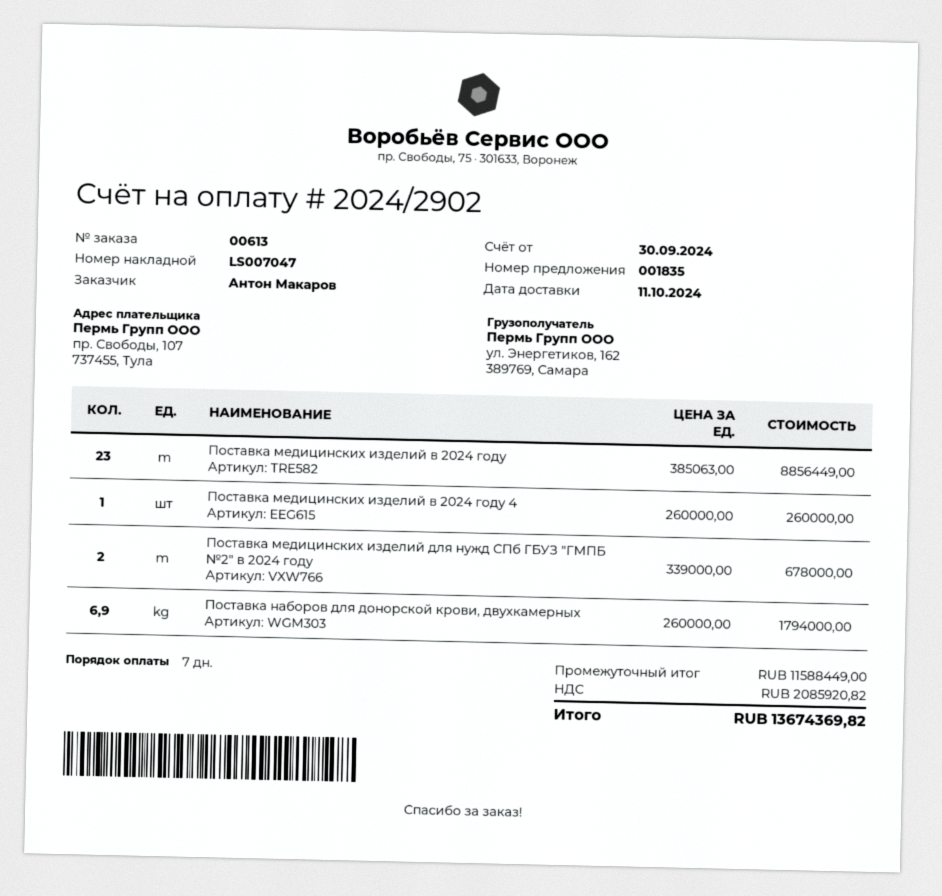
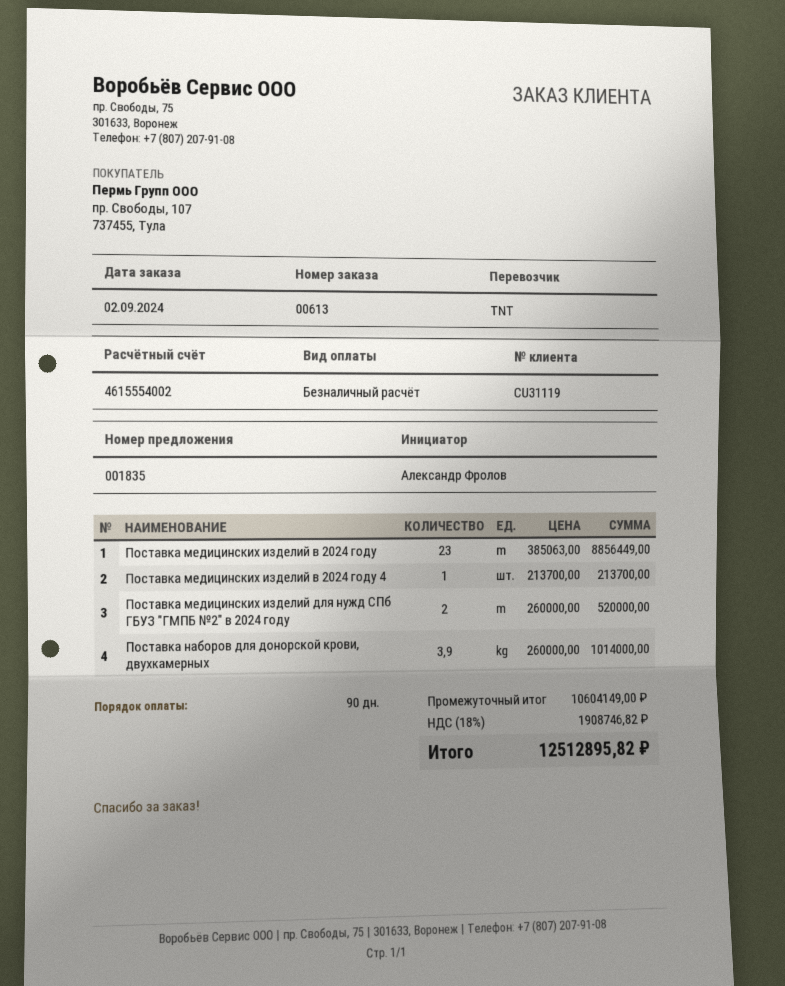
payment terms: 7 days -> 90 days
ordered by: Антон Макаров -> Александр Фролов
Поставка медицинских изделий в 2024 году 4: 1 x 260000.00 = 260000.00 -> 1 x 213700.00 = 213700.00
Поставка медицинских изделий для нужд СПб ГБУЗ "ГМПБ №2" в 2024 году: 2 x 339000.00 = 678000.00 -> 2 x 260000.00 = 520000.00
Поставка наборов для донорской крови, двухкамерных: 6.9 x 260000.00 = 1794000.00 -> 3.9 x 260000.00 = 1014000.00
subtotal: 11588449.00 -> 10604149.00
tax: 2085920.82 -> 1908746.82
total: 13674369.82 -> 12512895.82

